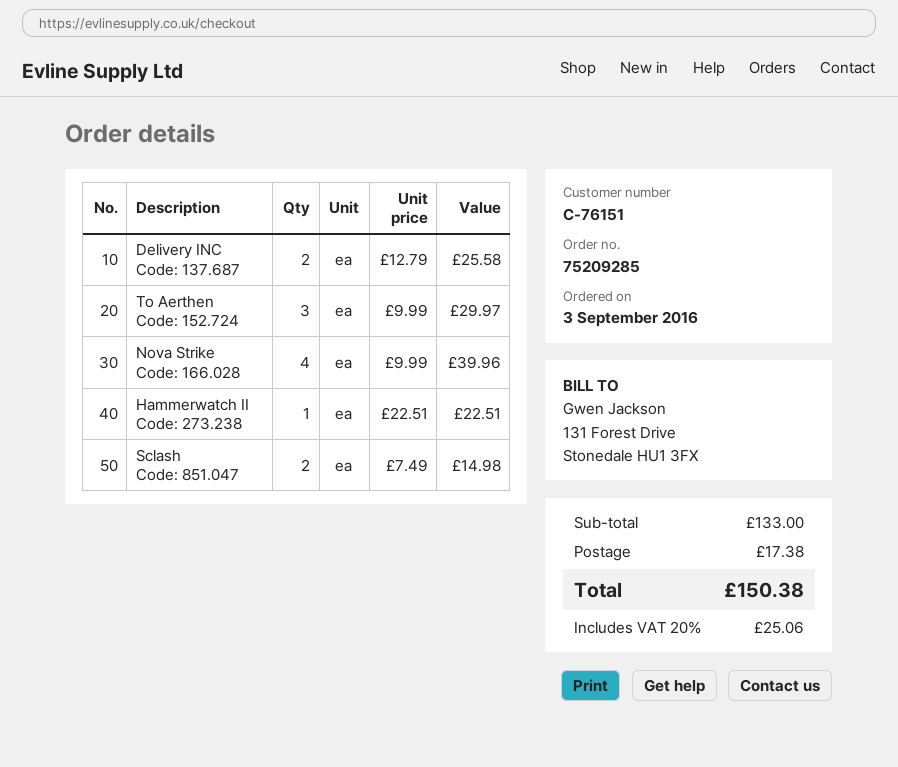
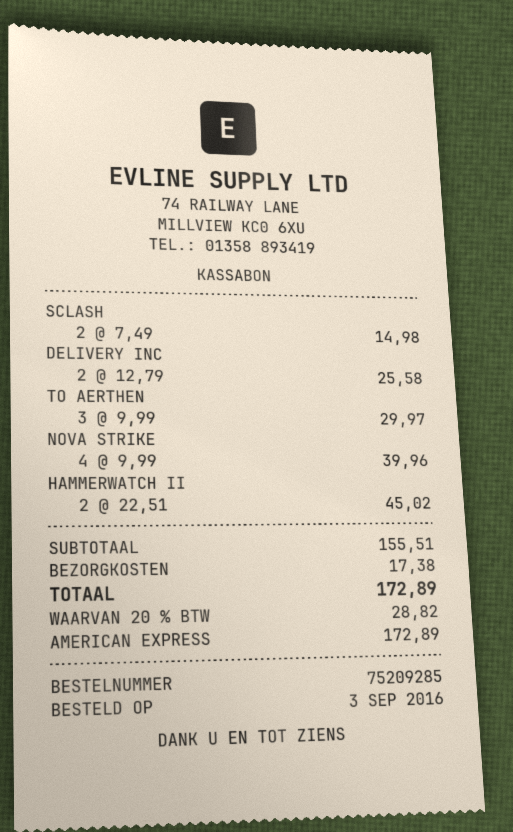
Hammerwatch II: 1 x 22.51 = 22.51 -> 2 x 22.51 = 45.02
subtotal: 133.00 -> 155.51
tax: 20% = 25.06 -> 20% = 28.82
total: 150.38 -> 172.89

